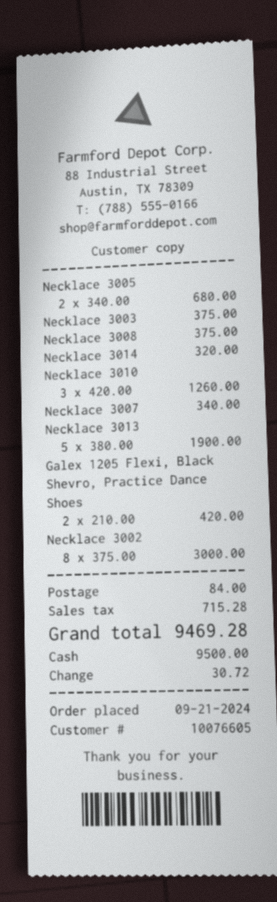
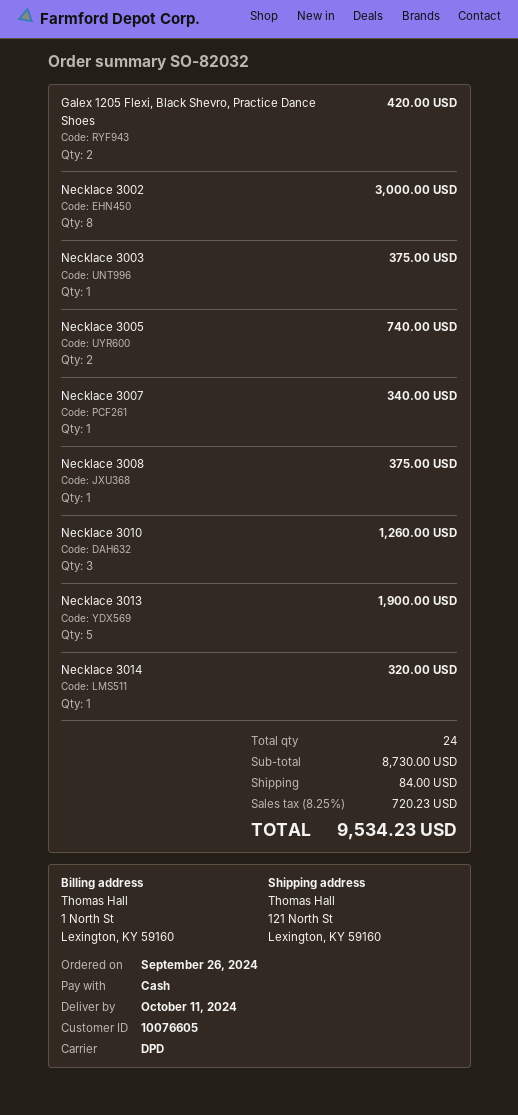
order date: 2024-09-21 -> 2024-09-26
Necklace 3005: 2 for 680.00 -> 2 for 740.00
tax: 715.28 -> 720.23
total: 9469.28 -> 9534.23

